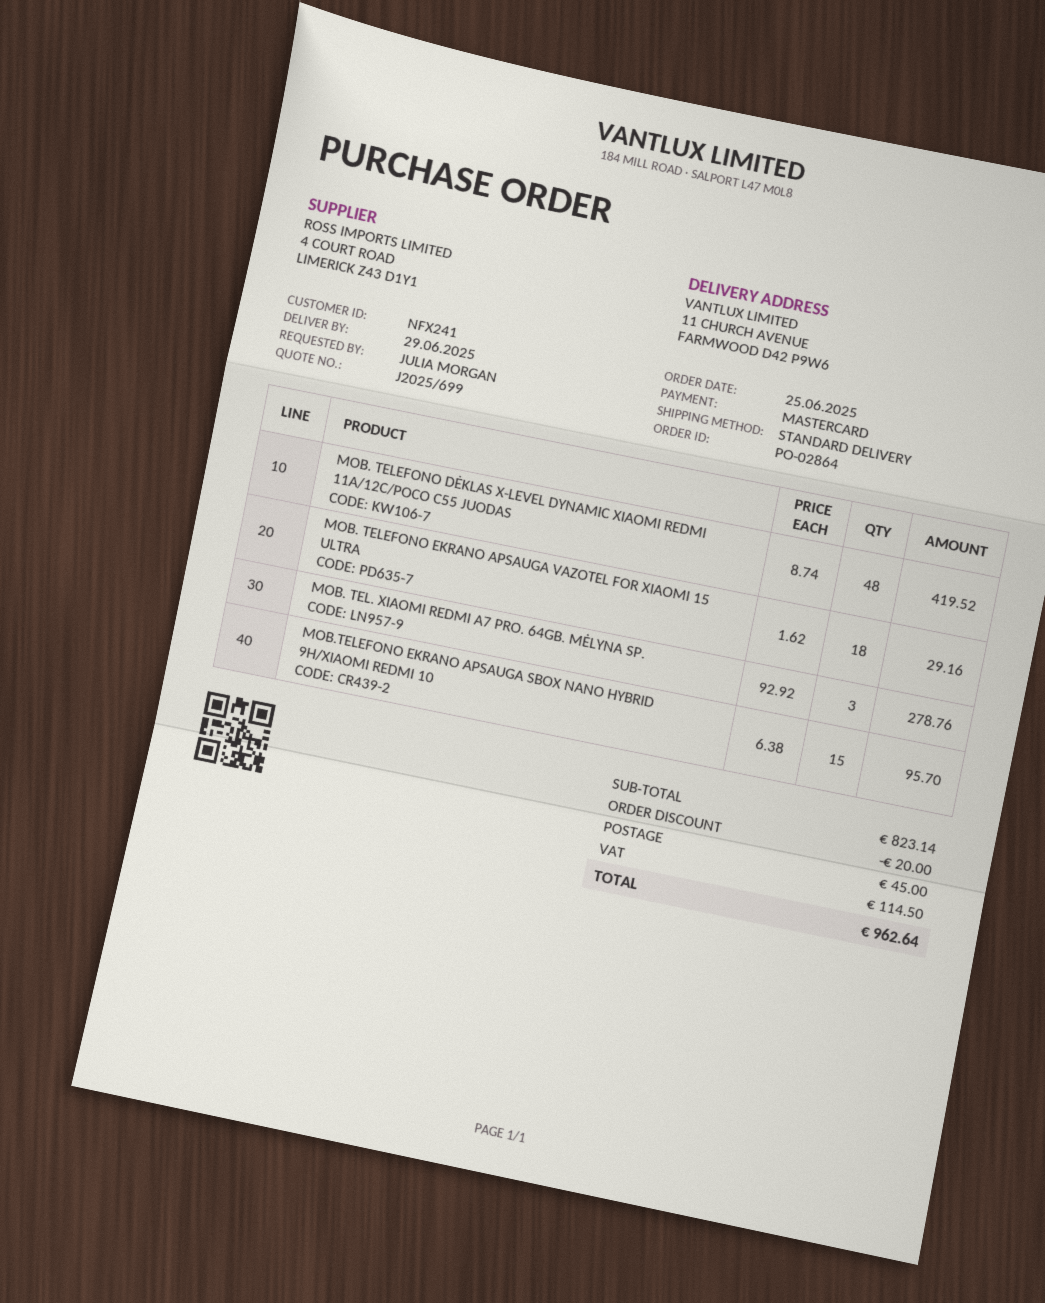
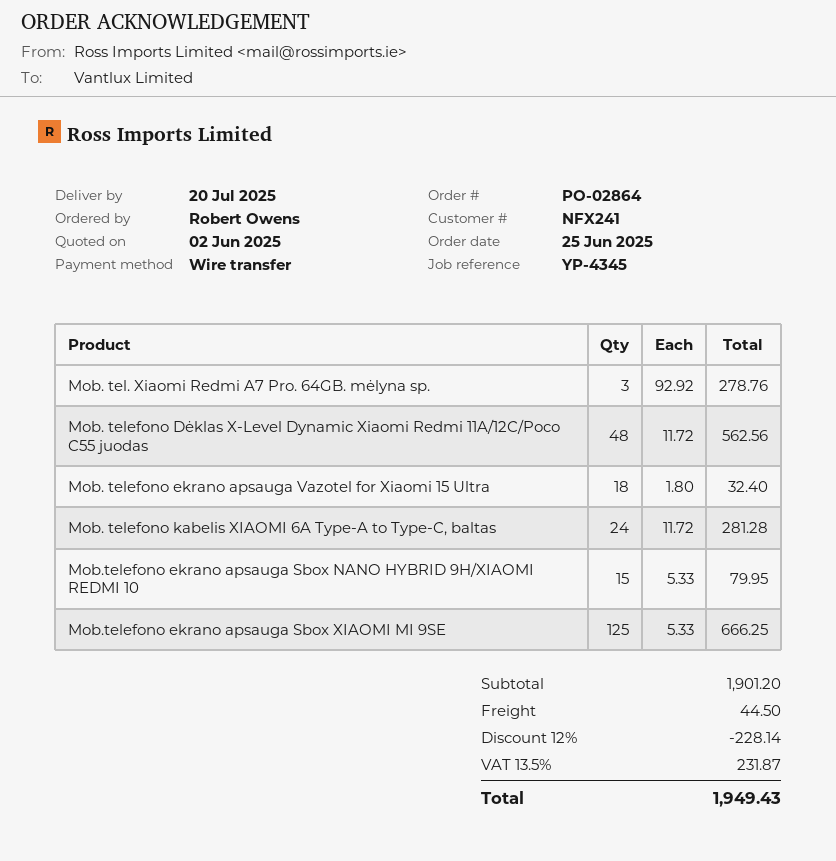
delivery date: 2025-06-29 -> 2025-07-20
ordered by: JULIA MORGAN -> Robert Owens
payment method: Mastercard -> bank transfer
MOB. TELEFONO DĖKLAS X-LEVEL DYNAMIC XIAOMI REDMI 11A/12C/POCO C55 JUODAS: 48 x 8.74 = 419.52 -> 48 x 11.72 = 562.56
MOB. TELEFONO EKRANO APSAUGA VAZOTEL FOR XIAOMI 15 ULTRA: 18 x 1.62 = 29.16 -> 18 x 1.80 = 32.40
MOB.TELEFONO EKRANO APSAUGA SBOX NANO HYBRID 9H/XIAOMI REDMI 10: 15 x 6.38 = 95.70 -> 15 x 5.33 = 79.95
Mob. telefono kabelis XIAOMI 6A Type-A to Type-C, baltas: none -> 24 x 11.72 = 281.28
Mob.telefono ekrano apsauga Sbox XIAOMI MI 9SE: none -> 125 x 5.33 = 666.25
subtotal: 823.14 -> 1901.20
discount: 20.00 -> 228.14
shipping: 45.00 -> 44.50
tax: 114.50 -> 231.87
total: 962.64 -> 1949.43

